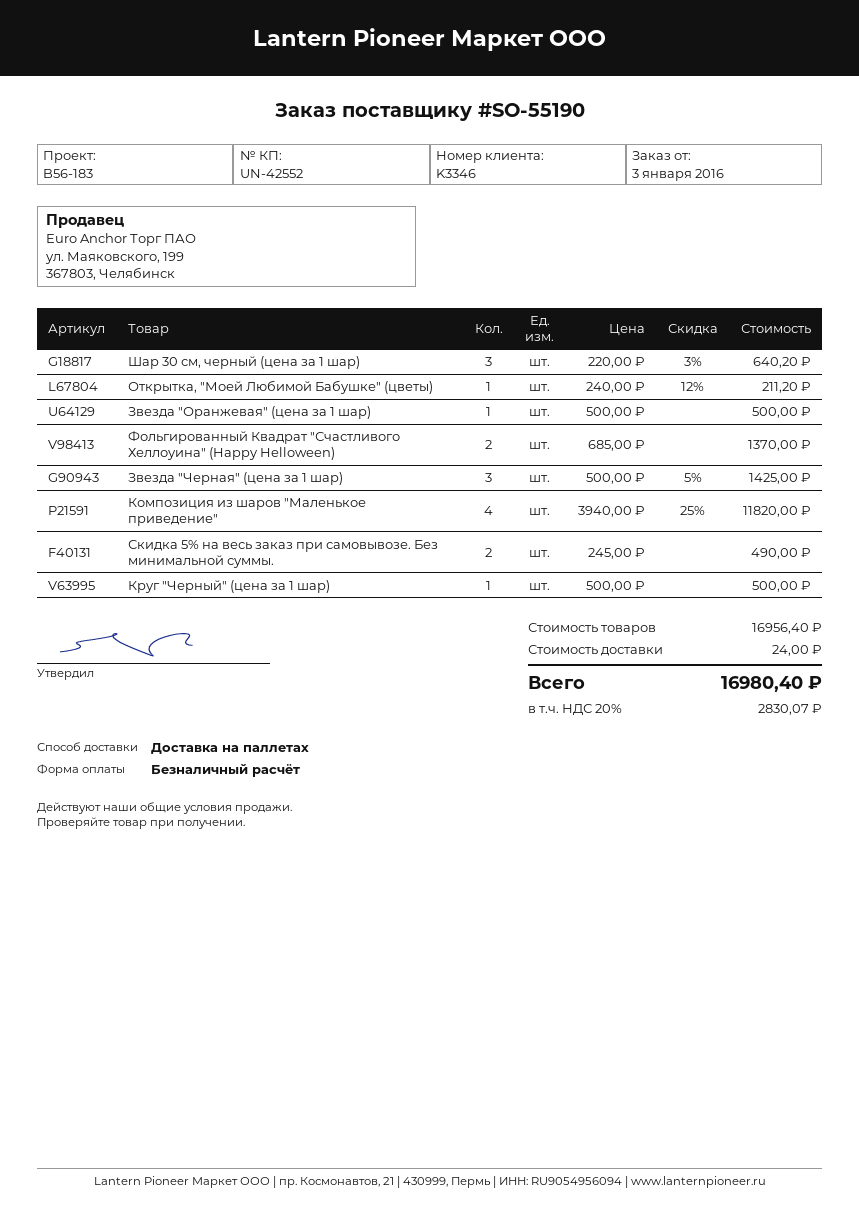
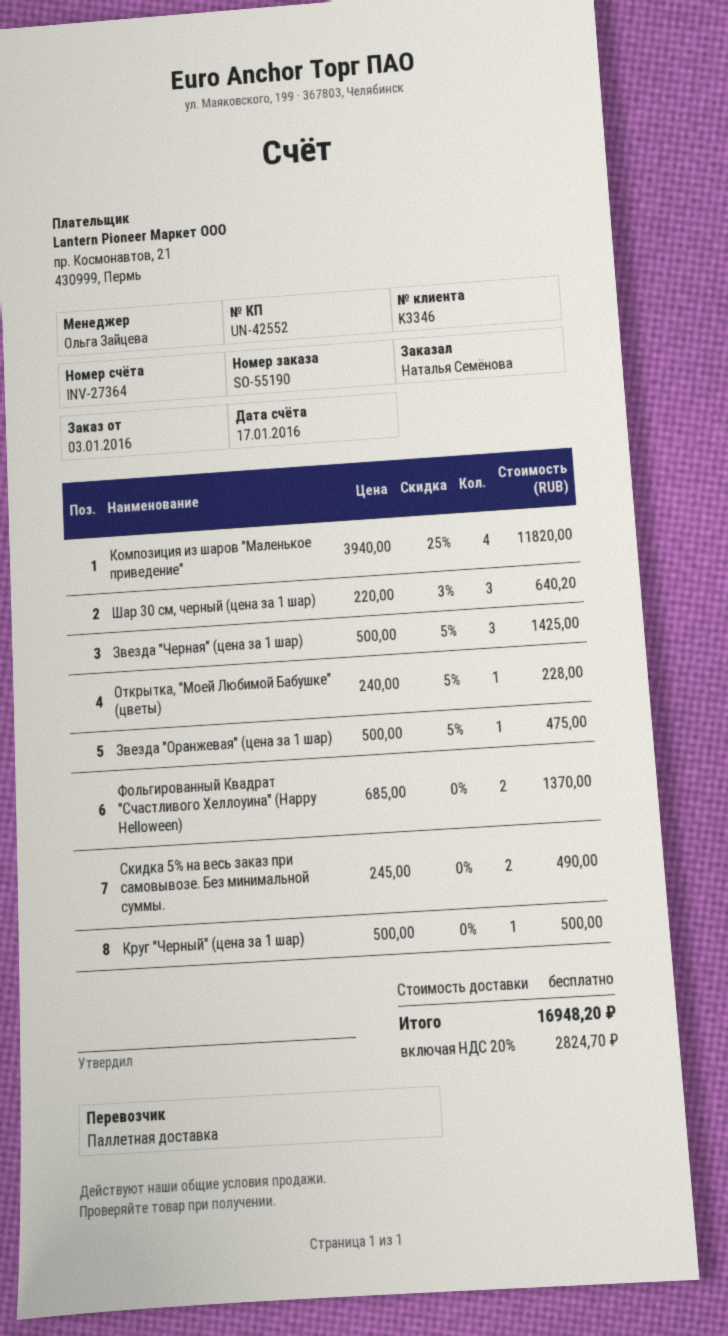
Открытка, "Моей Любимой Бабушке" (цветы): 1 x 240.00 - 12% = 211.20 -> 1 x 240.00 - 5% = 228.00
Звезда "Оранжевая" (цена за 1 шар): 1 x 500.00 = 500.00 -> 1 x 500.00 - 5% = 475.00
shipping: 24.00 -> 0.00
tax: 20% = 2830.07 -> 20% = 2824.70
total: 16980.40 -> 16948.20

